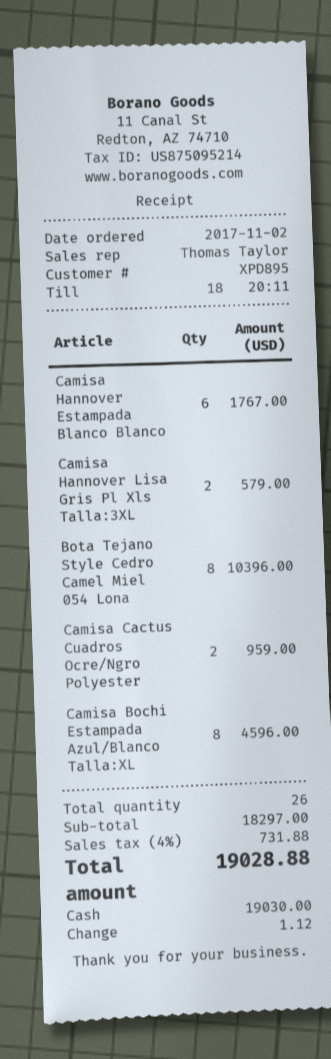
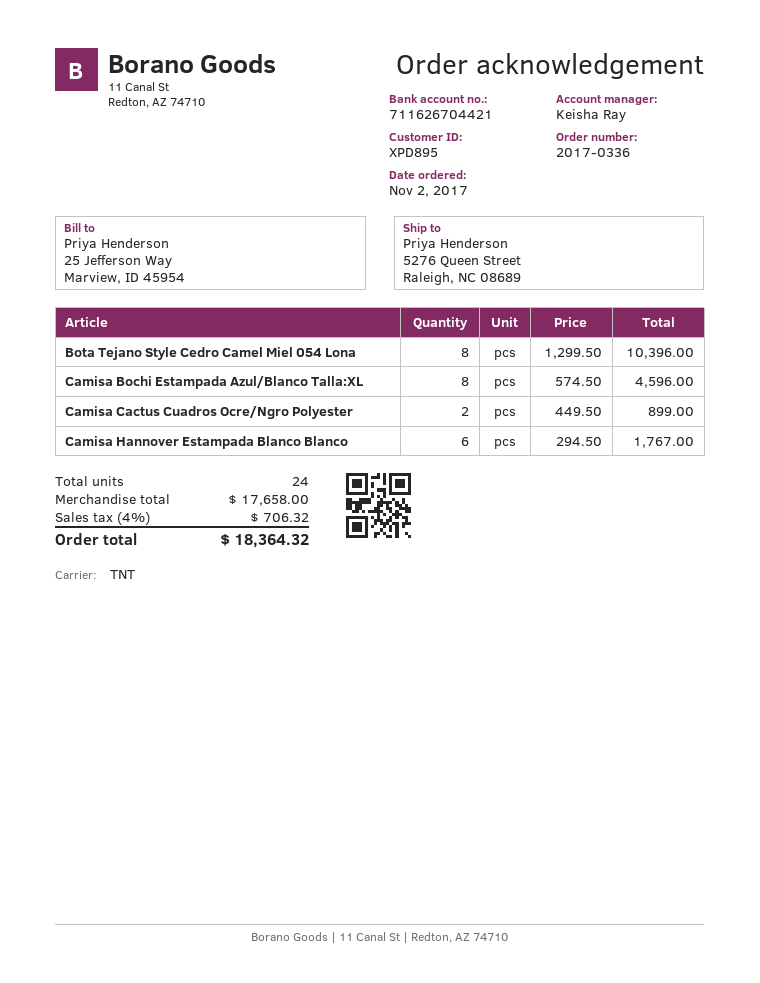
sales rep: Thomas Taylor -> Keisha Ray
Camisa Hannover Lisa Gris Pl Xls Talla:3XL: 2 for 579.00 -> none
Camisa Cactus Cuadros Ocre/Ngro Polyester: 2 for 959.00 -> 2 for 899.00
total quantity: 26 -> 24
subtotal: 18297.00 -> 17658.00
tax: 4% = 731.88 -> 4% = 706.32
total: 19028.88 -> 18364.32

